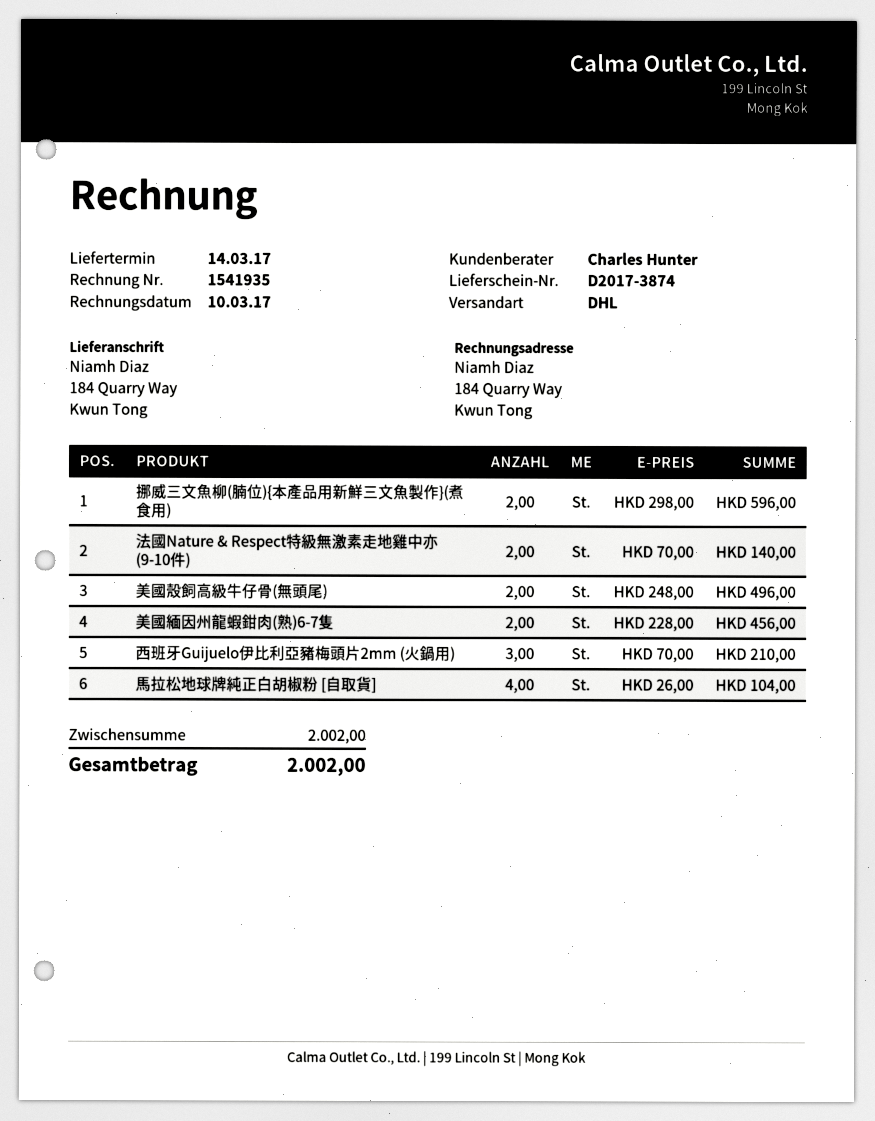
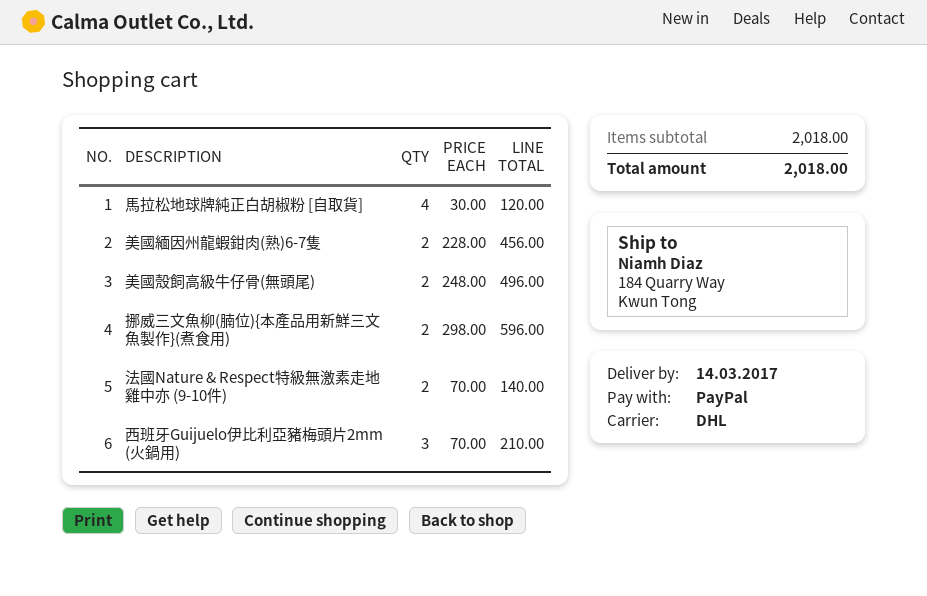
馬拉松地球牌純正白胡椒粉 [自取貨]: 4 x 26.00 = 104.00 -> 4 x 30.00 = 120.00
subtotal: 2002.00 -> 2018.00
total: 2002.00 -> 2018.00

